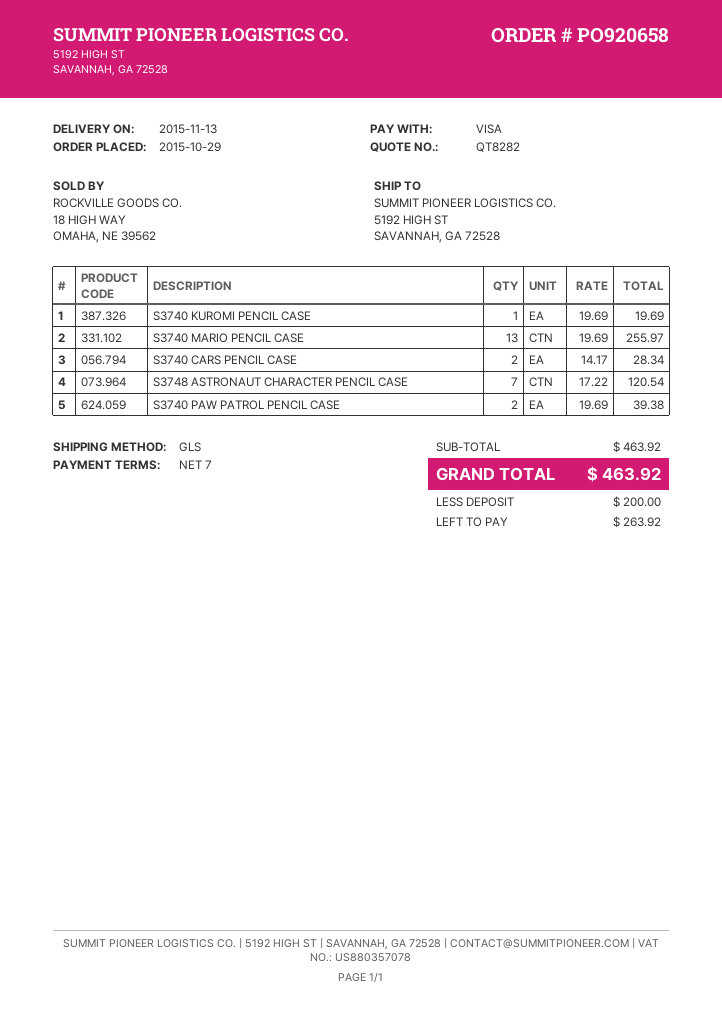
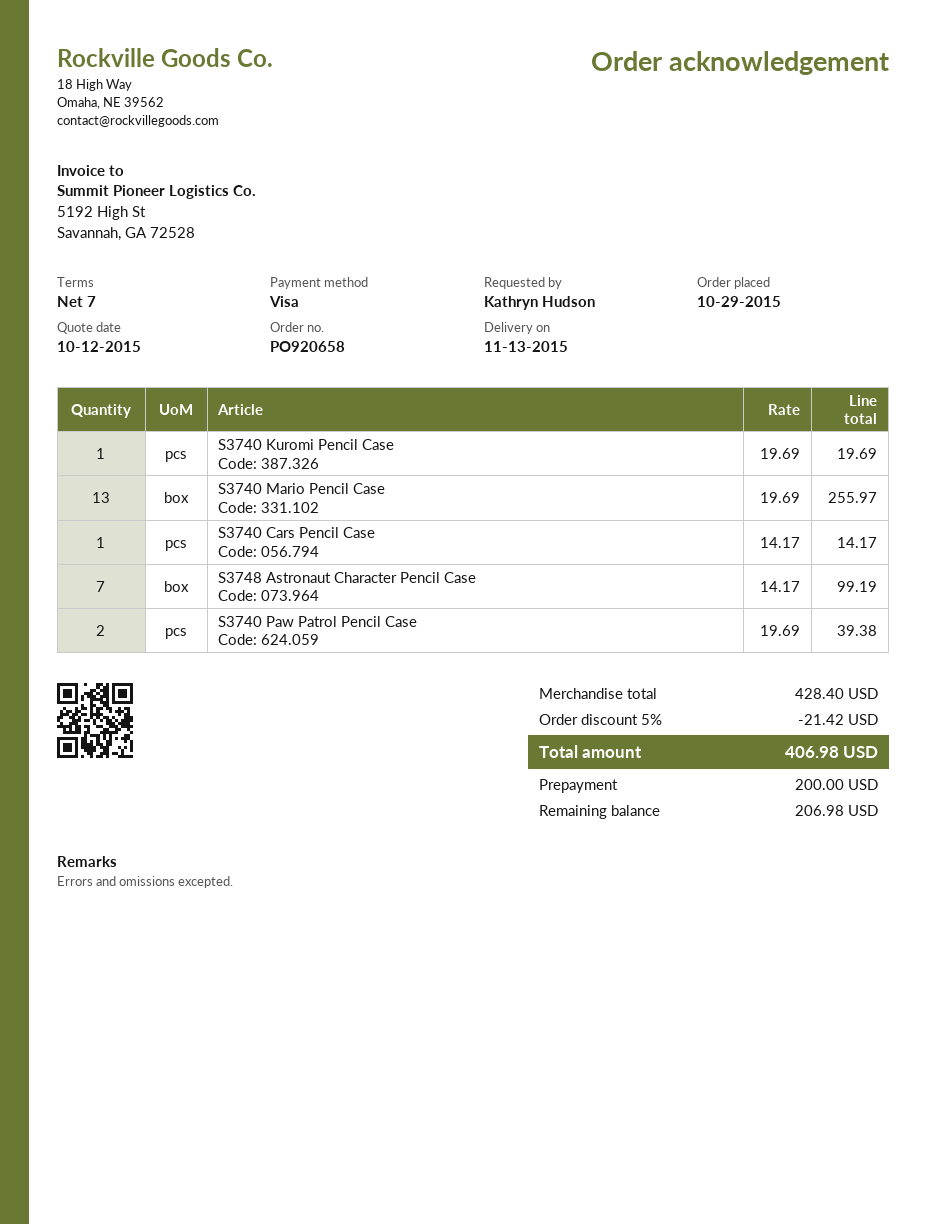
S3740 CARS PENCIL CASE: 2 x 14.17 = 28.34 -> 1 x 14.17 = 14.17
S3748 ASTRONAUT CHARACTER PENCIL CASE: 7 x 17.22 = 120.54 -> 7 x 14.17 = 99.19
subtotal: 463.92 -> 428.40
discount: none -> 5% = 21.42
total: 463.92 -> 406.98
balance: 263.92 -> 206.98

